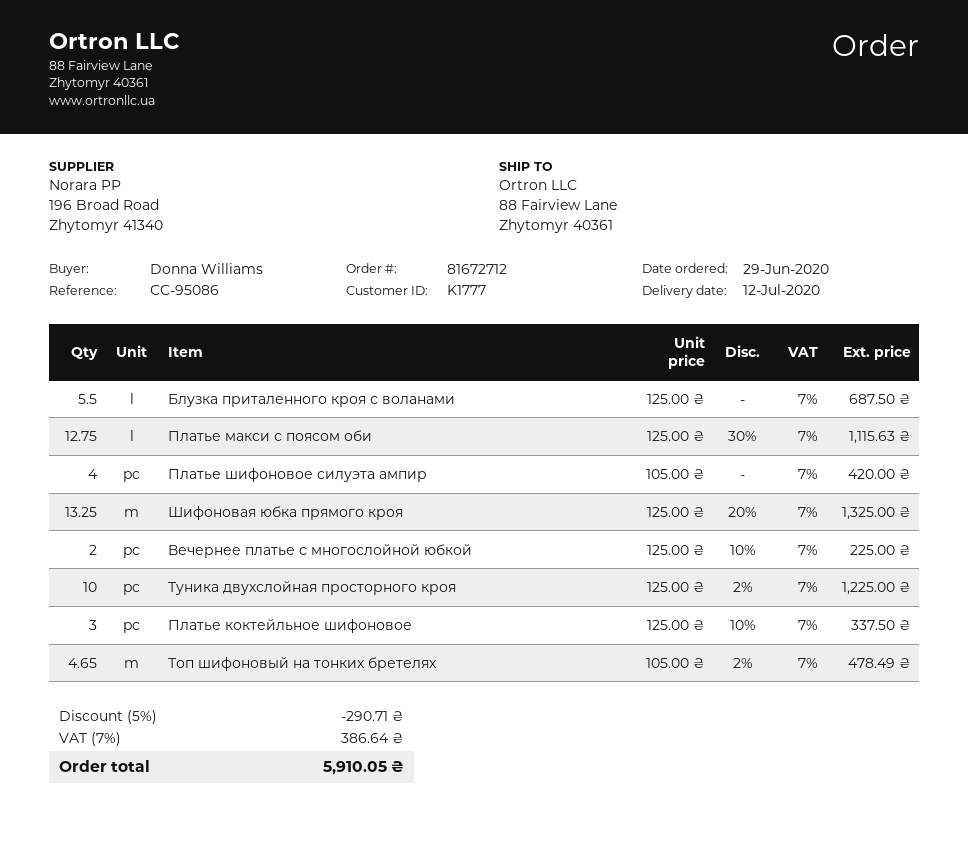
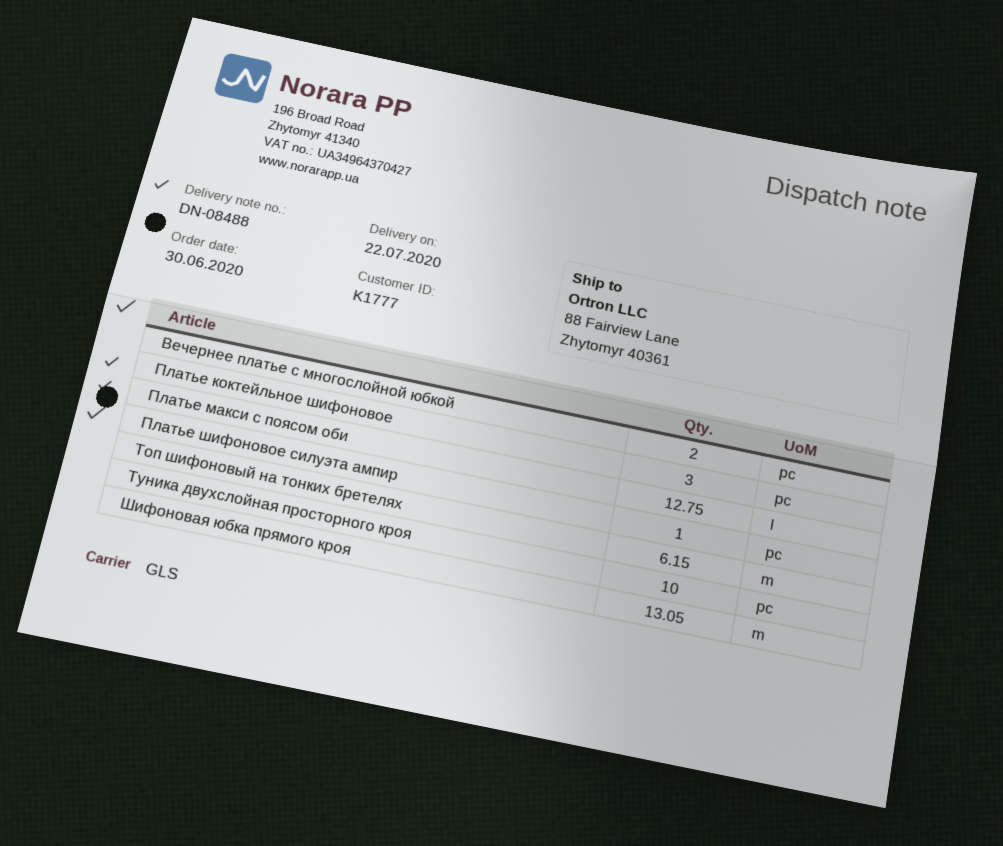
order date: 2020-06-29 -> 2020-06-30
delivery date: 2020-07-12 -> 2020-07-22
Блузка приталенного кроя с воланами: 5.5 -> none
Платье шифоновое силуэта ампир: 4 -> 1
Шифоновая юбка прямого кроя: 13.25 -> 13.05
Топ шифоновый на тонких бретелях: 4.65 -> 6.15

